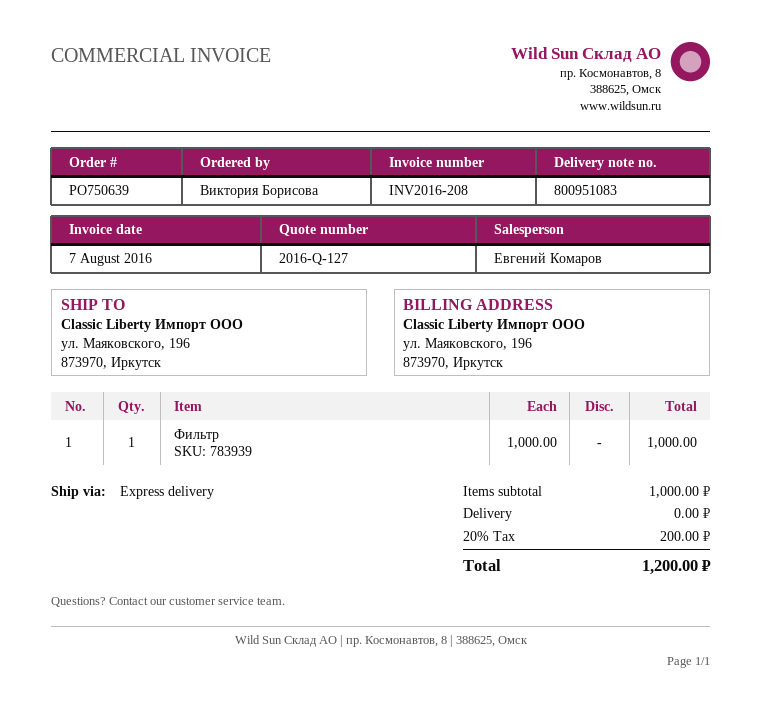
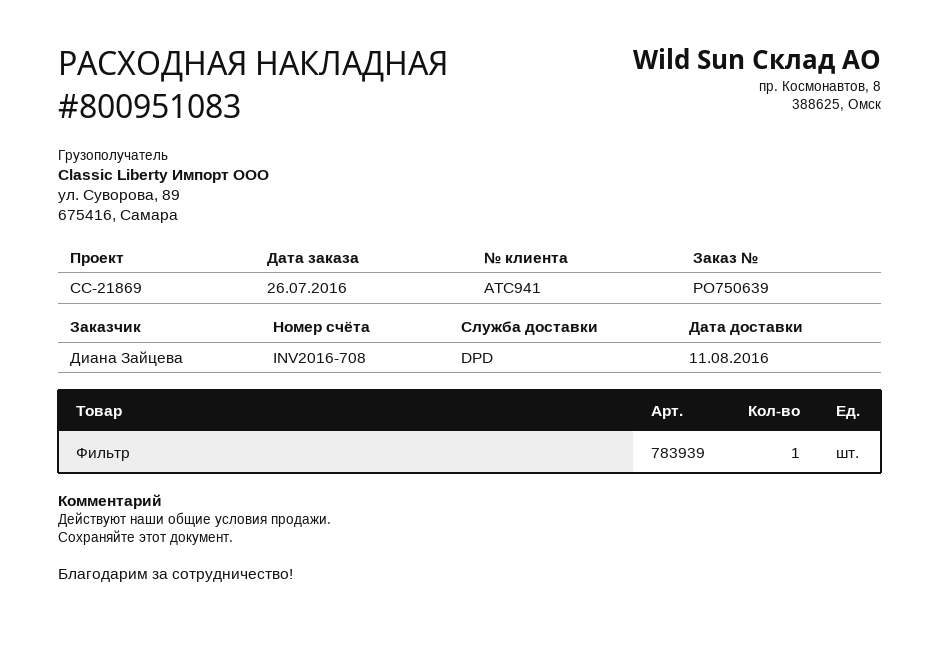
invoice number: INV2016-208 -> INV2016-708
ordered by: Виктория Борисова -> Диана Зайцева
shipping method: express -> DPD
ship to: ул. Маяковского, 196, 873970, Иркутск -> ул. Суворова, 89, 675416, Самара

